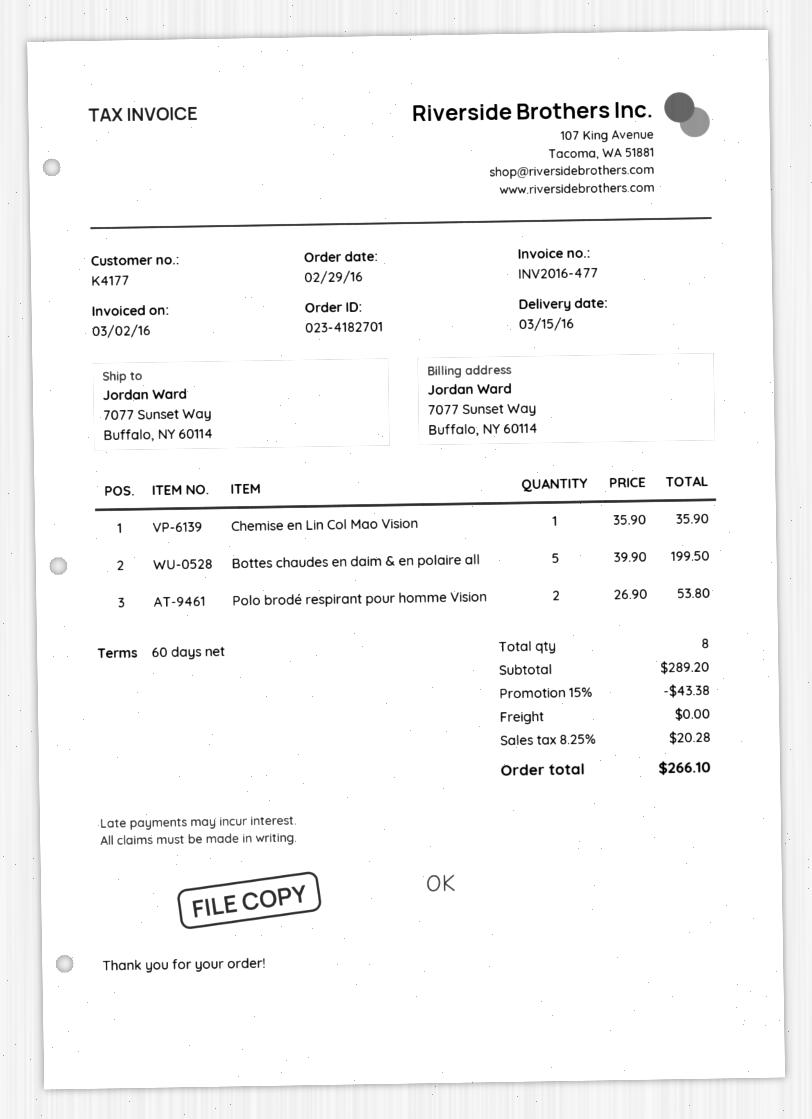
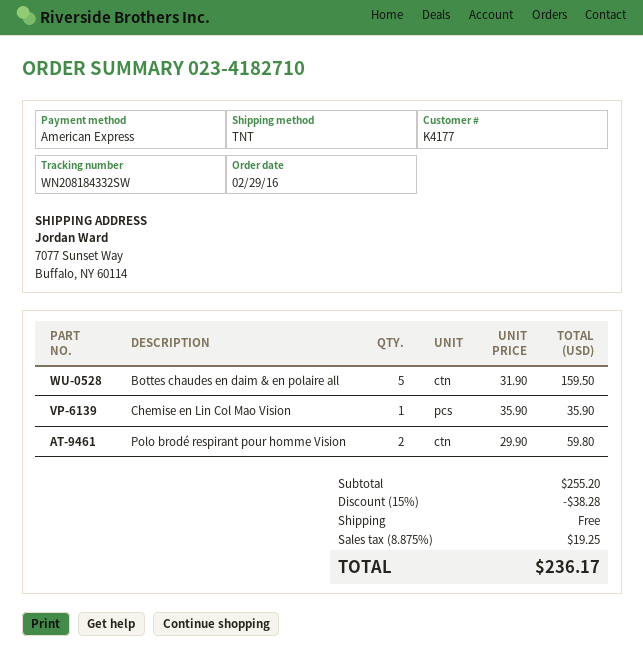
order number: 023-4182701 -> 023-4182710
Bottes chaudes en daim & en polaire all: 5 x 39.90 = 199.50 -> 5 x 31.90 = 159.50
Polo brodé respirant pour homme Vision: 2 x 26.90 = 53.80 -> 2 x 29.90 = 59.80
subtotal: 289.20 -> 255.20
discount: 15% = 43.38 -> 15% = 38.28
tax: 8.25% = 20.28 -> 8.875% = 19.25
total: 266.10 -> 236.17

